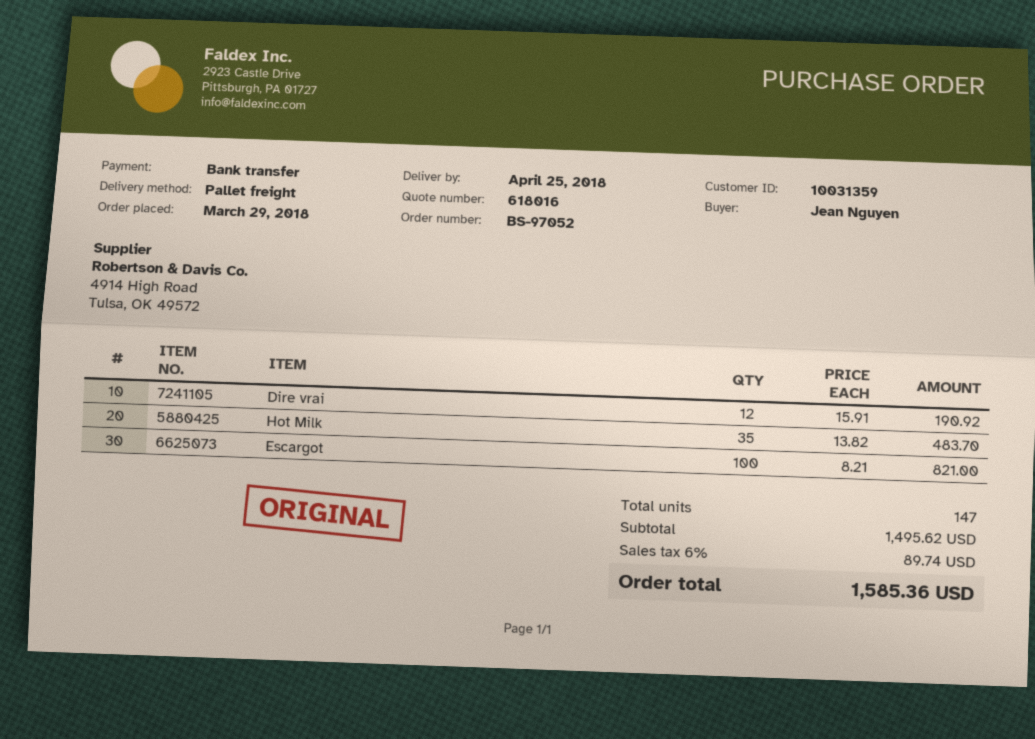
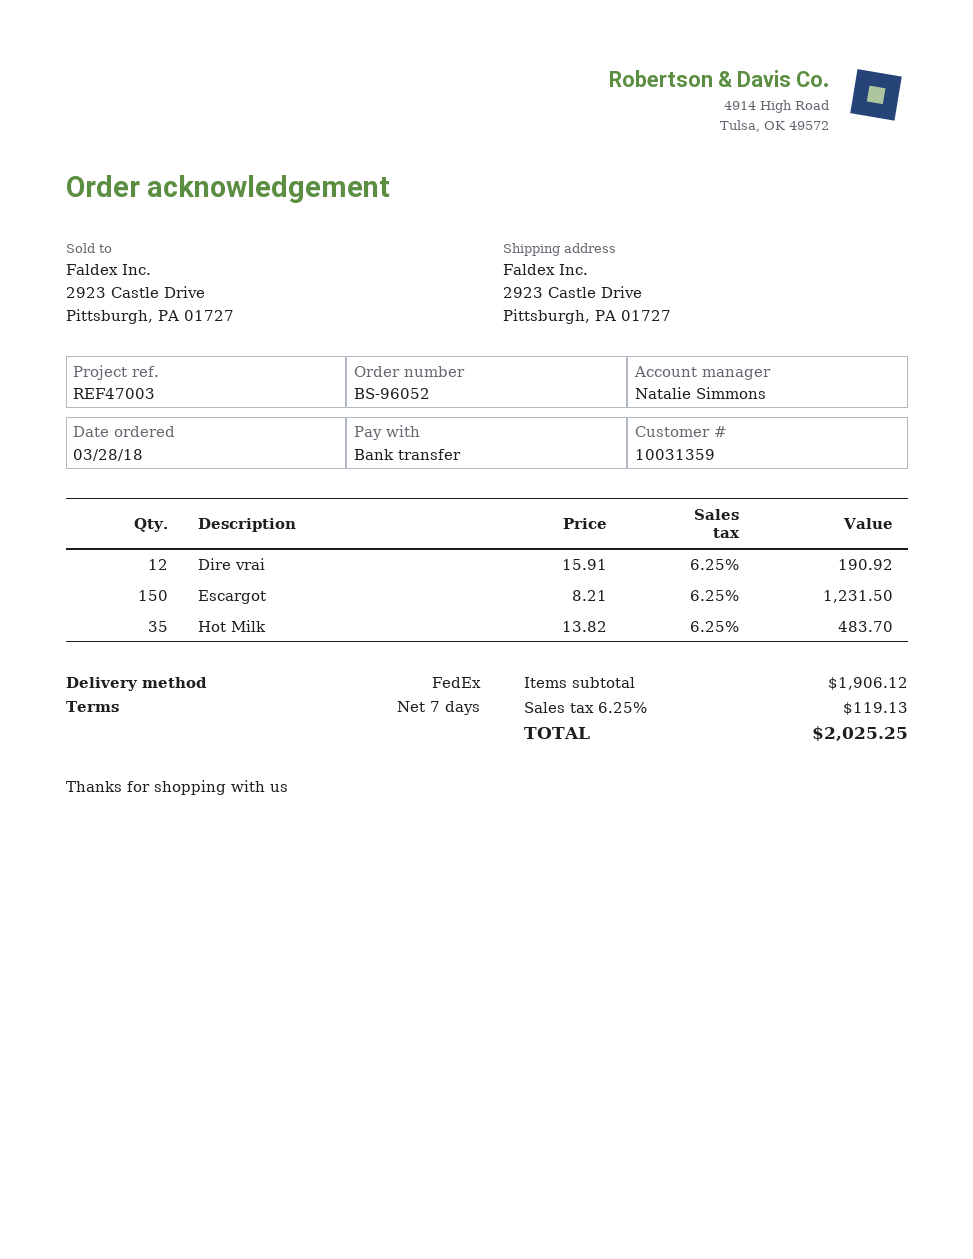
order number: BS-97052 -> BS-96052
order date: 2018-03-29 -> 2018-03-28
shipping method: pallet freight -> FedEx
Escargot: 100 x 8.21 = 821.00 -> 150 x 8.21 = 1231.50
subtotal: 1495.62 -> 1906.12
tax: 6% = 89.74 -> 6.25% = 119.13
total: 1585.36 -> 2025.25

